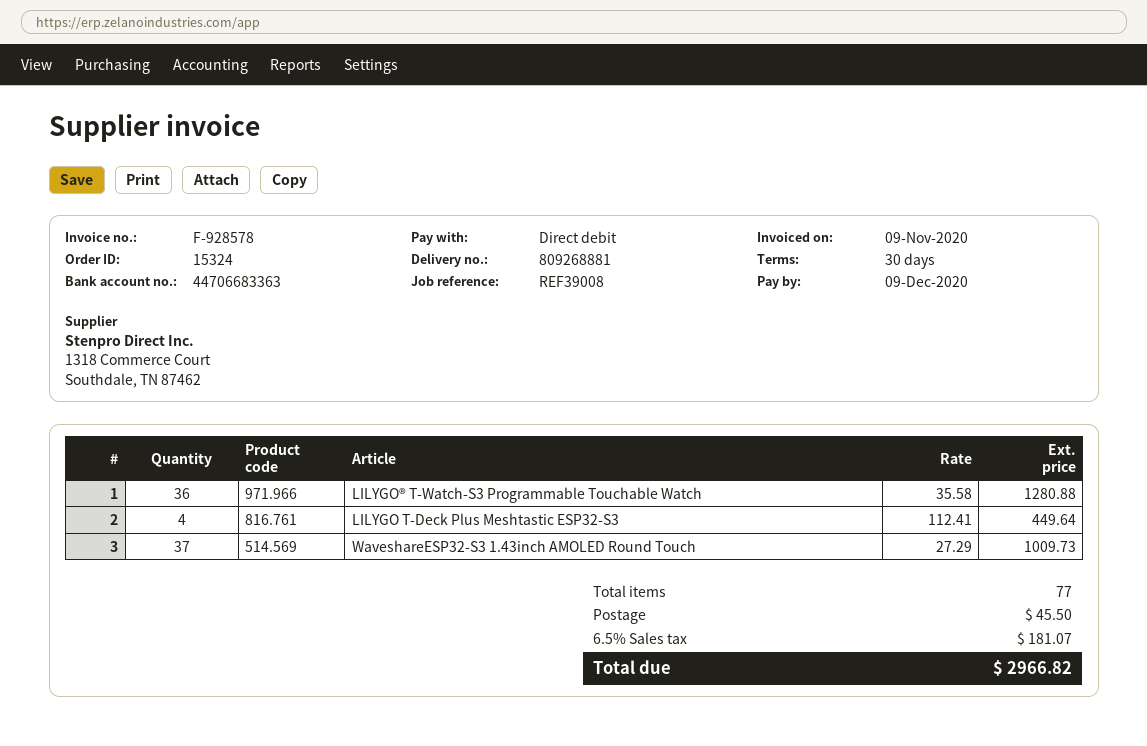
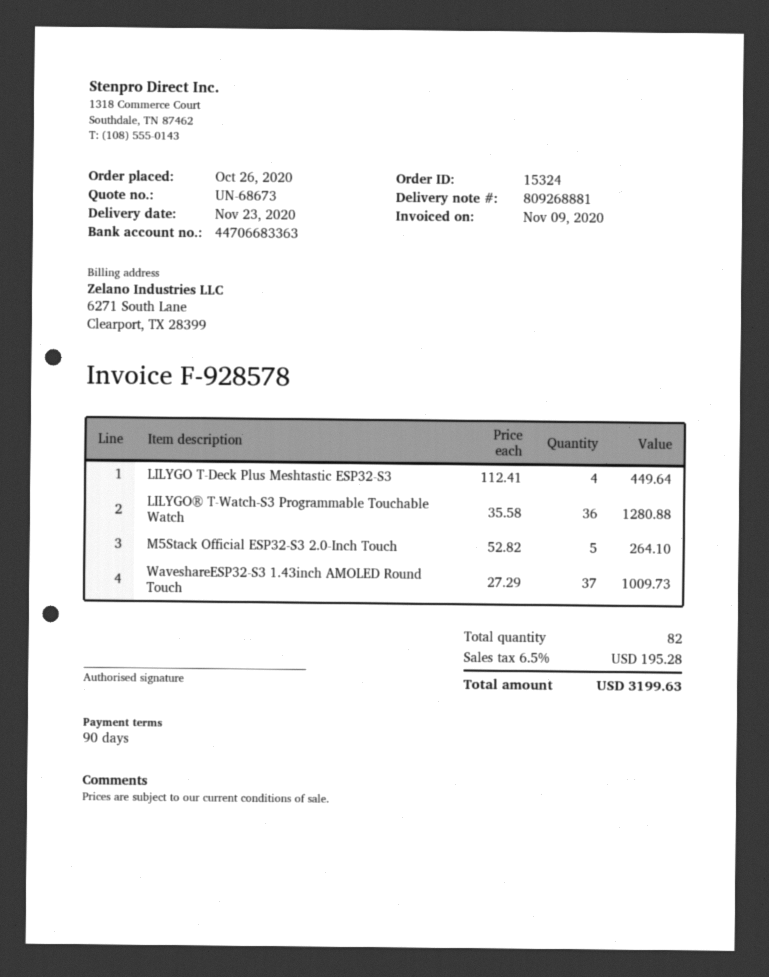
payment terms: 30 days -> 90 days
M5Stack Official ESP32-S3 2.0-Inch Touch: none -> 5 x 52.82 = 264.10
total quantity: 77 -> 82
shipping: 45.50 -> none
tax: 6.5% = 181.07 -> 6.5% = 195.28
total: 2966.82 -> 3199.63

